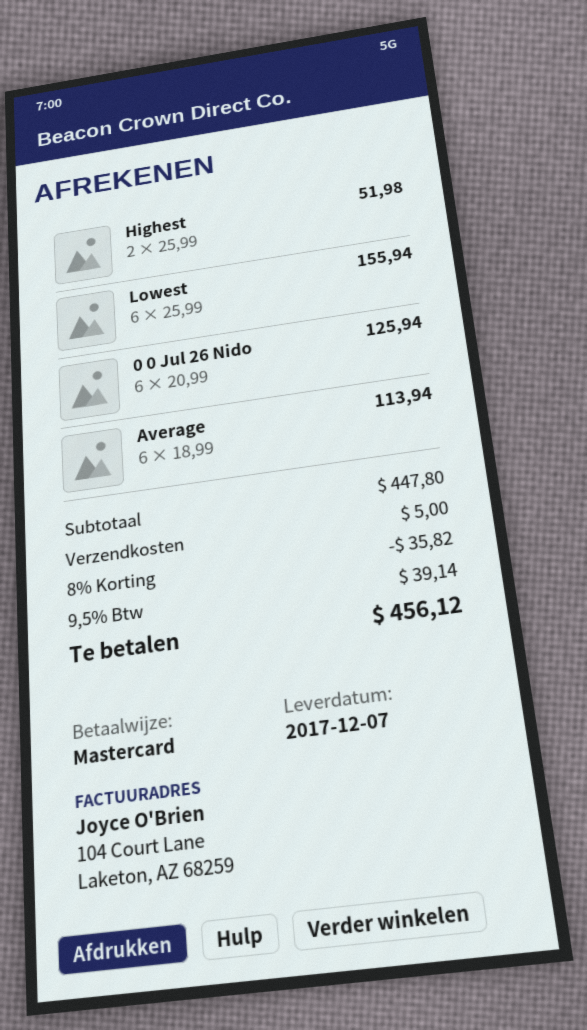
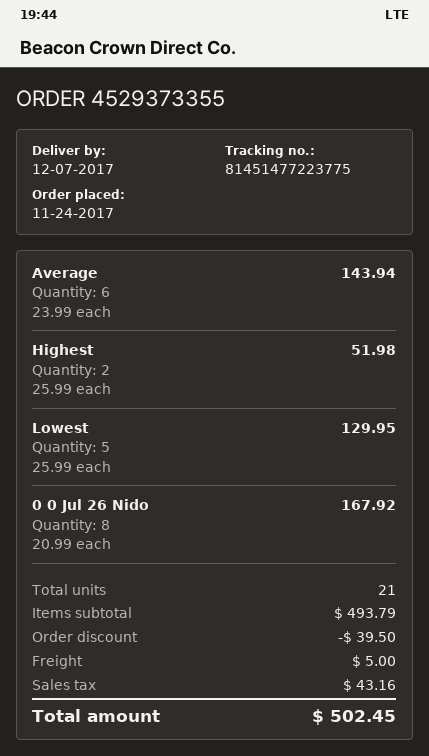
Lowest: 6 x 25.99 = 155.94 -> 5 x 25.99 = 129.95
0 0 Jul 26 Nido: 6 x 20.99 = 125.94 -> 8 x 20.99 = 167.92
Average: 6 x 18.99 = 113.94 -> 6 x 23.99 = 143.94
subtotal: 447.80 -> 493.79
discount: 35.82 -> 39.50
tax: 39.14 -> 43.16
total: 456.12 -> 502.45

